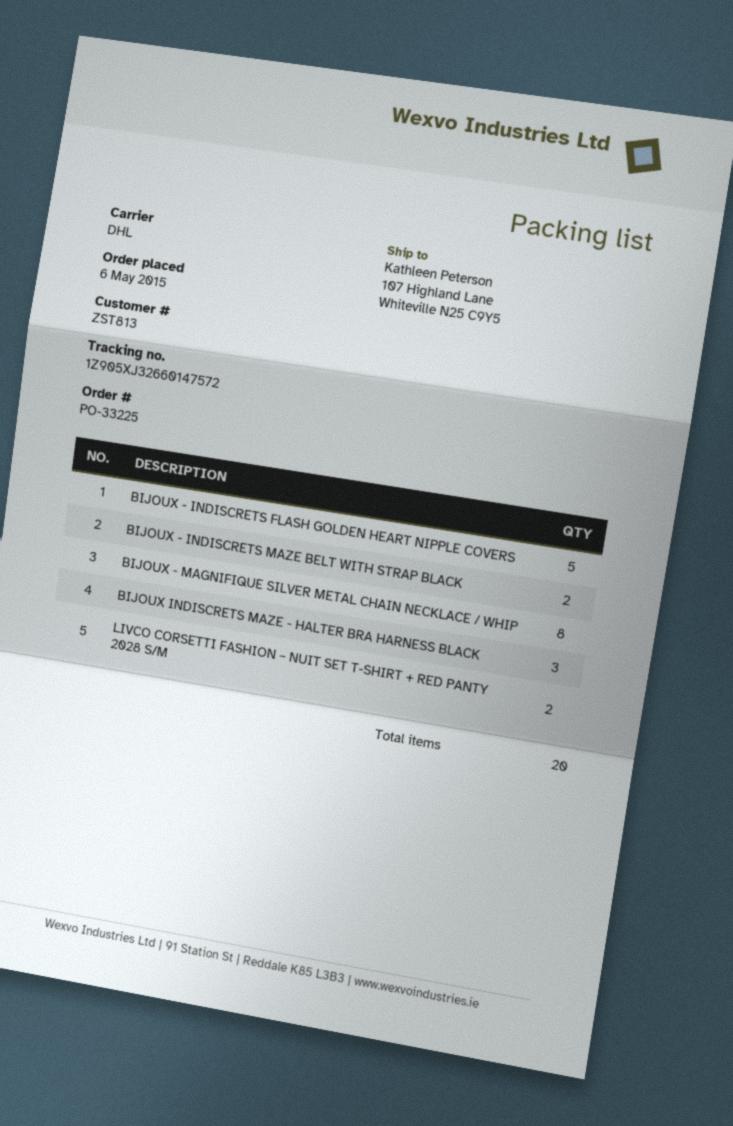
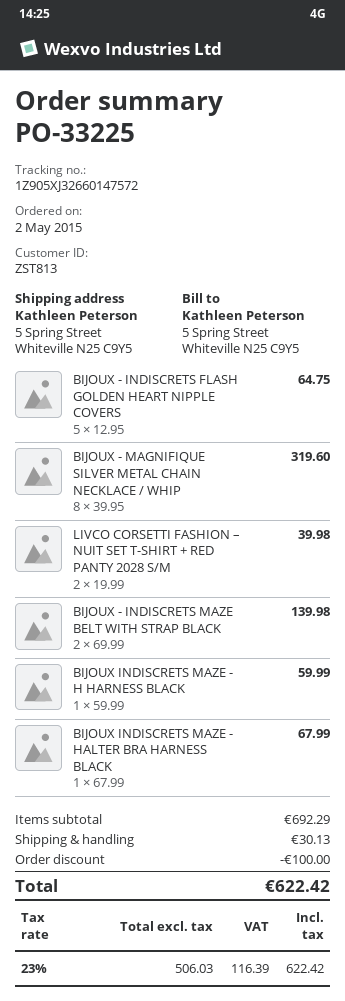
order date: 2015-05-06 -> 2015-05-02
ship to: 107 Highland Lane, Whiteville N25 C9Y5 -> 5 Spring Street, Whiteville N25 C9Y5
BIJOUX INDISCRETS MAZE - HALTER BRA HARNESS BLACK: 3 -> 1
BIJOUX INDISCRETS MAZE - H HARNESS BLACK: none -> 1

